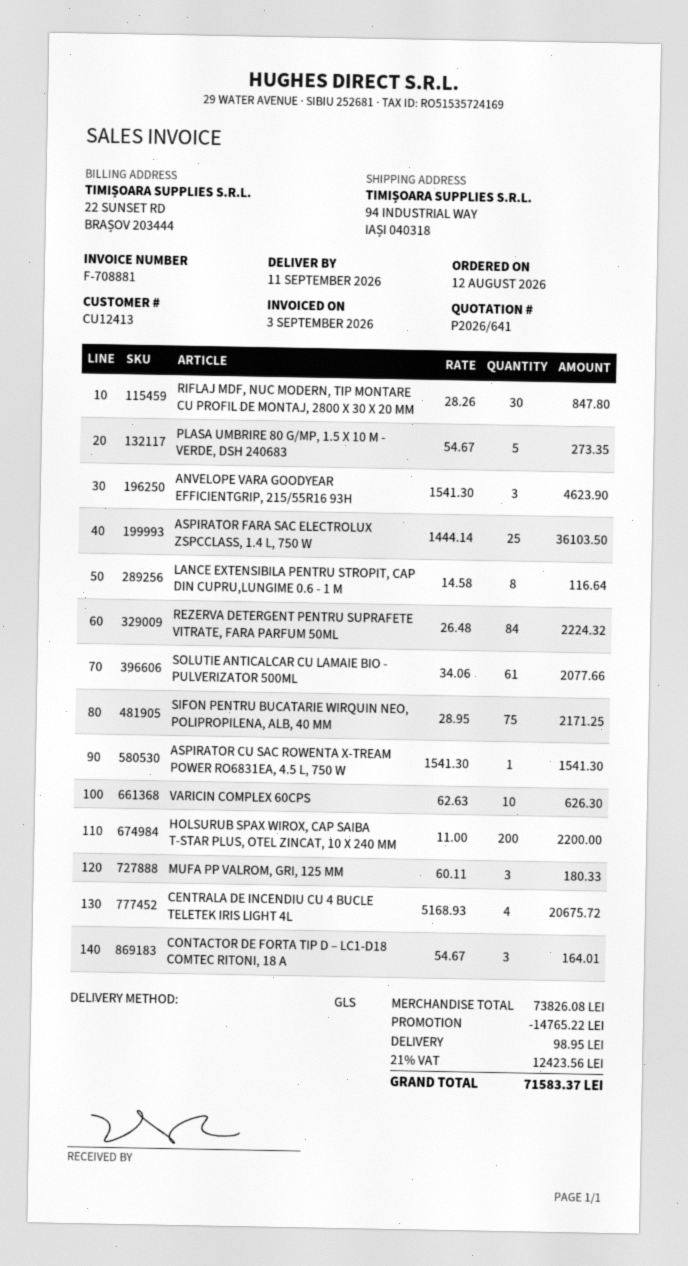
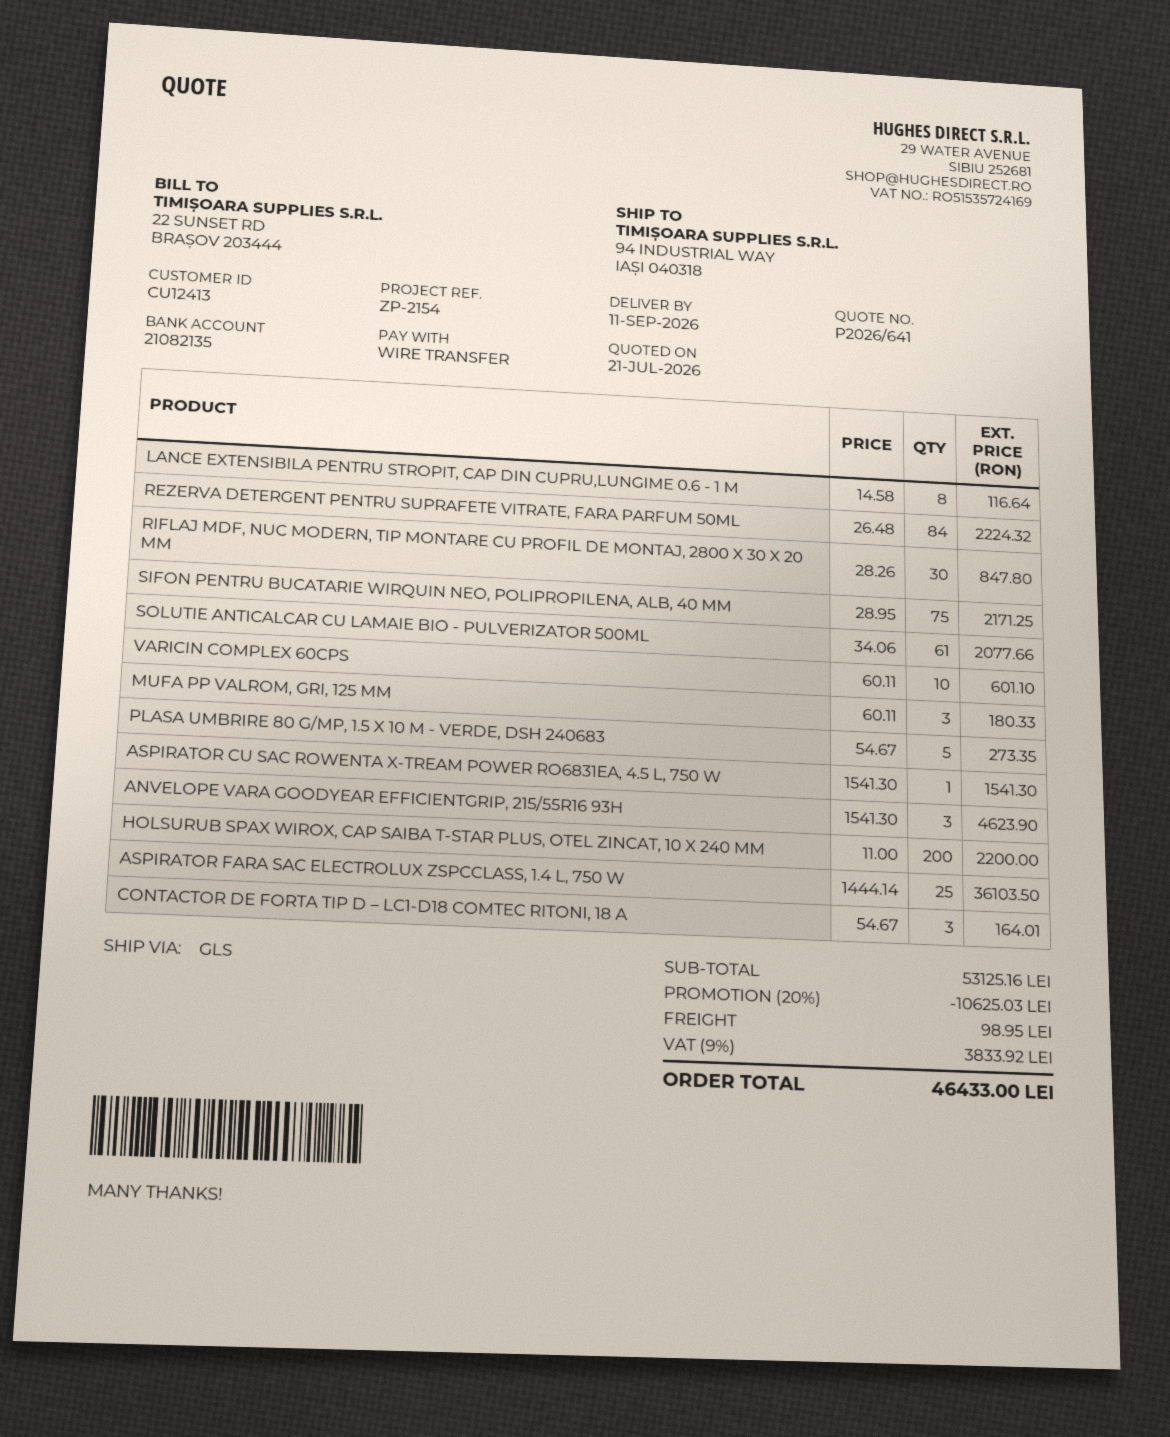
VARICIN COMPLEX 60CPS: 10 x 62.63 = 626.30 -> 10 x 60.11 = 601.10
CENTRALA DE INCENDIU CU 4 BUCLE TELETEK IRIS LIGHT 4L: 4 x 5168.93 = 20675.72 -> none
subtotal: 73826.08 -> 53125.16
discount: 14765.22 -> 10625.03
tax: 21% = 12423.56 -> 9% = 3833.92
total: 71583.37 -> 46433.00

